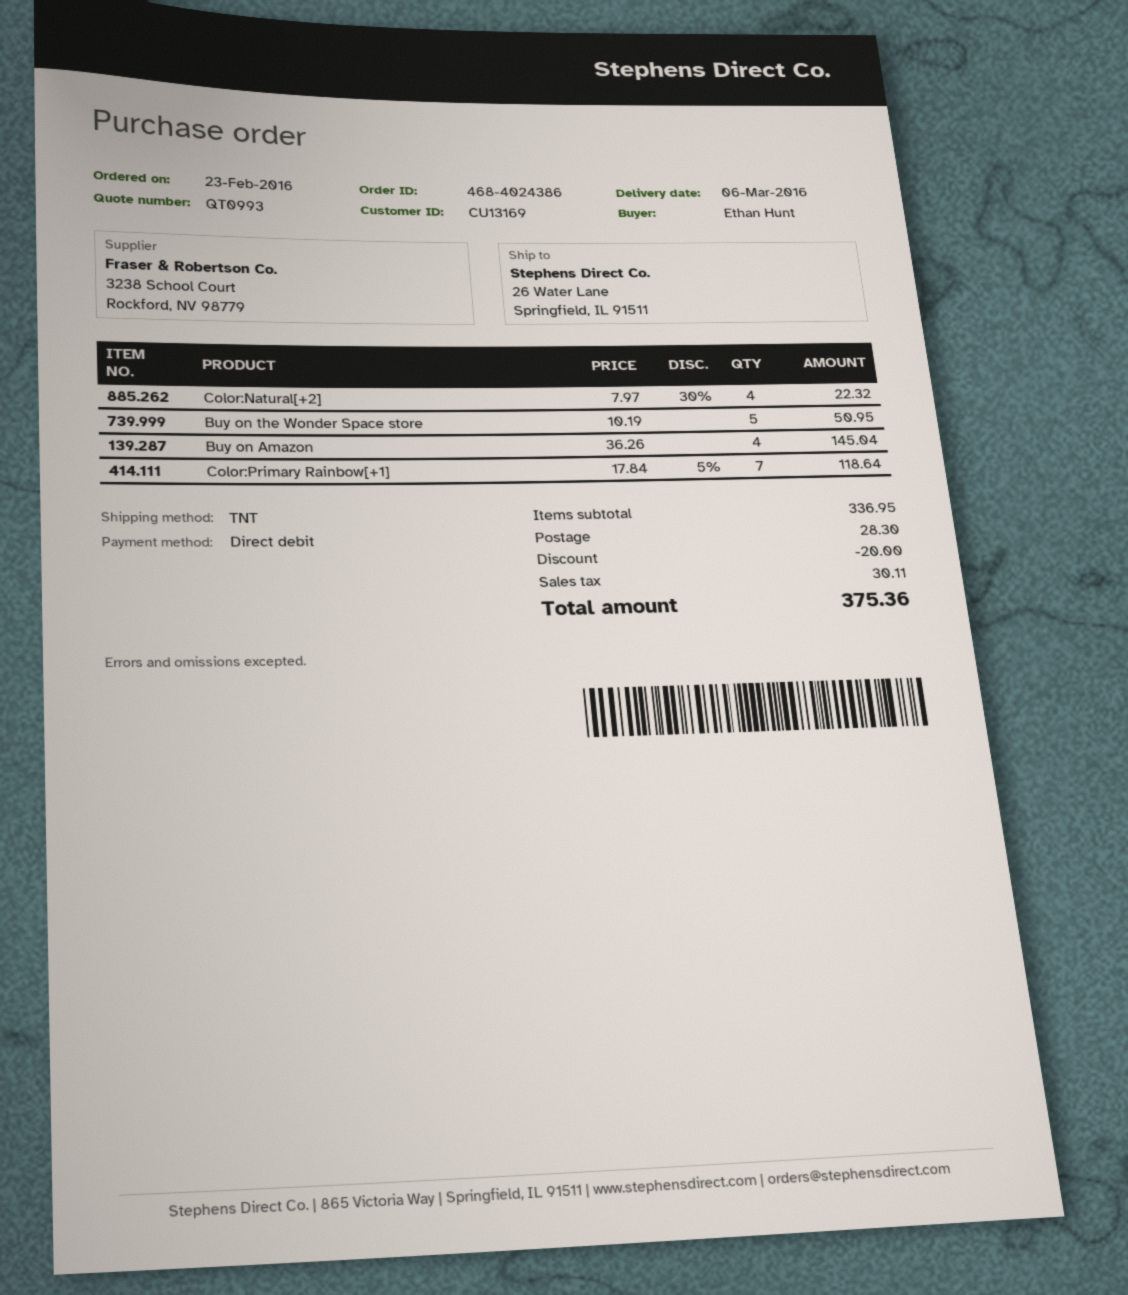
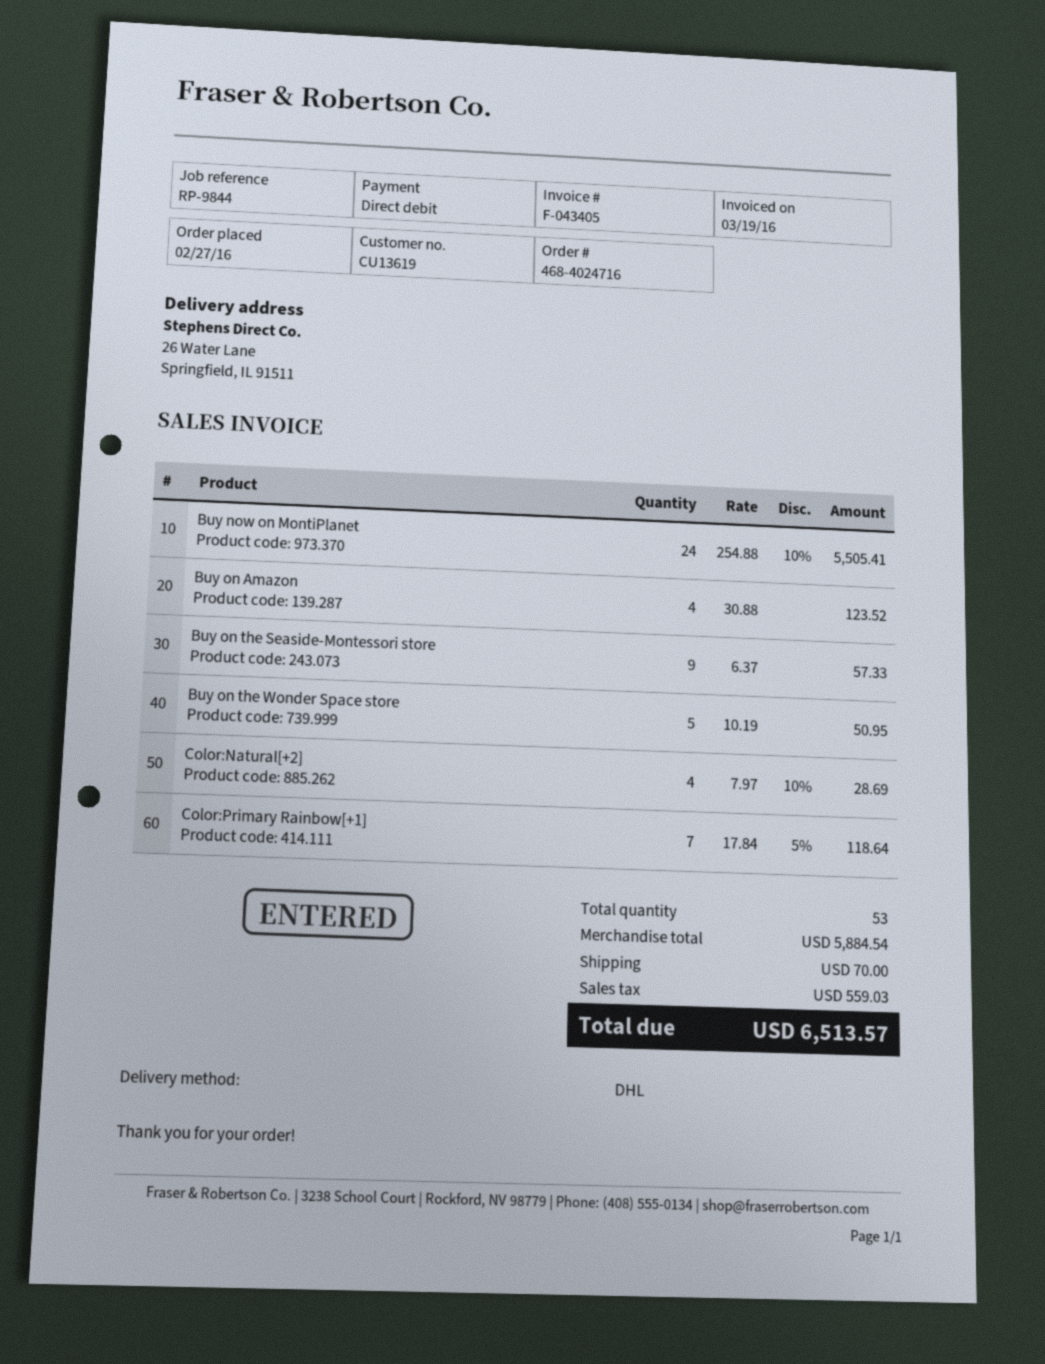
order number: 468-4024386 -> 468-4024716
order date: 2016-02-23 -> 2016-02-27
customer number: CU13169 -> CU13619
shipping method: TNT -> DHL
Color:Natural[+2]: 4 x 7.97 - 30% = 22.32 -> 4 x 7.97 - 10% = 28.69
Buy on Amazon: 4 x 36.26 = 145.04 -> 4 x 30.88 = 123.52
Buy now on MontiPlanet: none -> 24 x 254.88 - 10% = 5505.41
Buy on the Seaside-Montessori store: none -> 9 x 6.37 = 57.33
subtotal: 336.95 -> 5884.54
discount: 20.00 -> none
shipping: 28.30 -> 70.00
tax: 30.11 -> 559.03
total: 375.36 -> 6513.57

